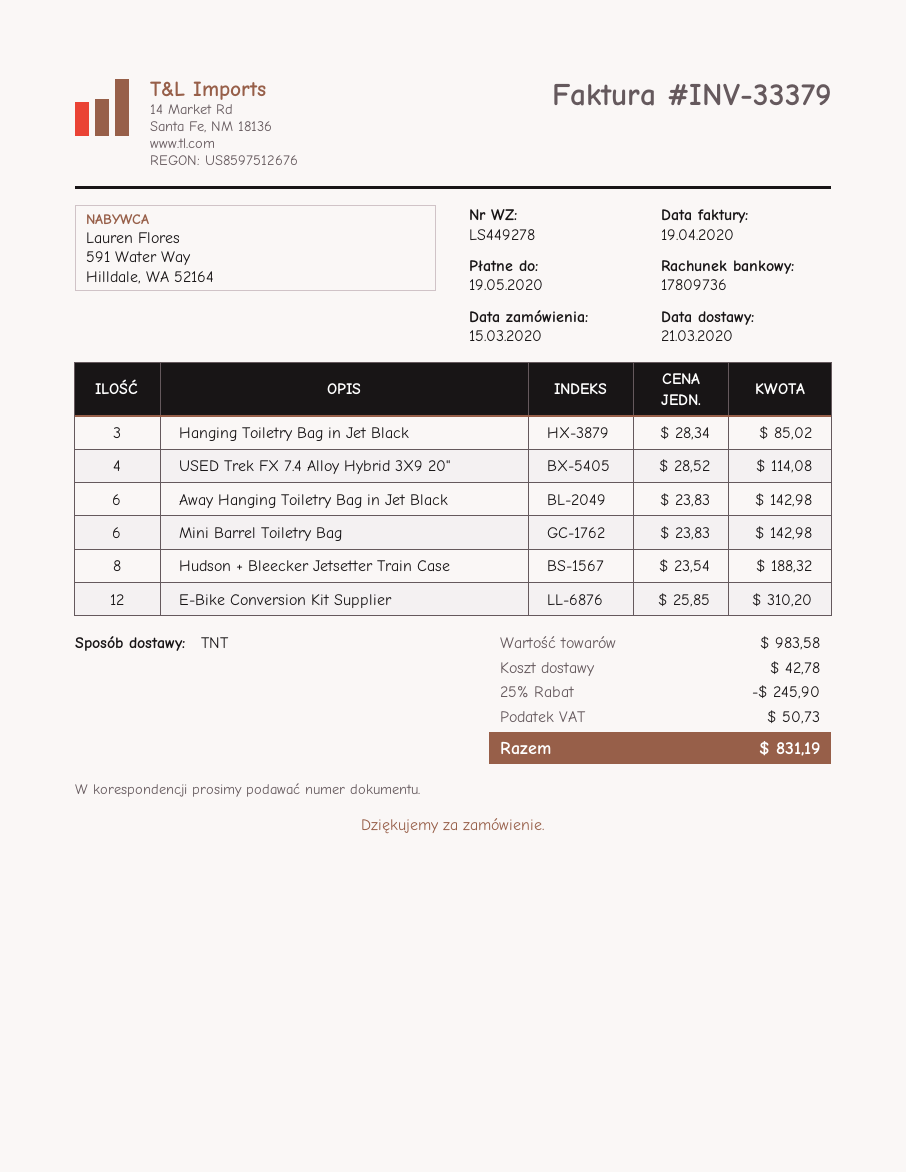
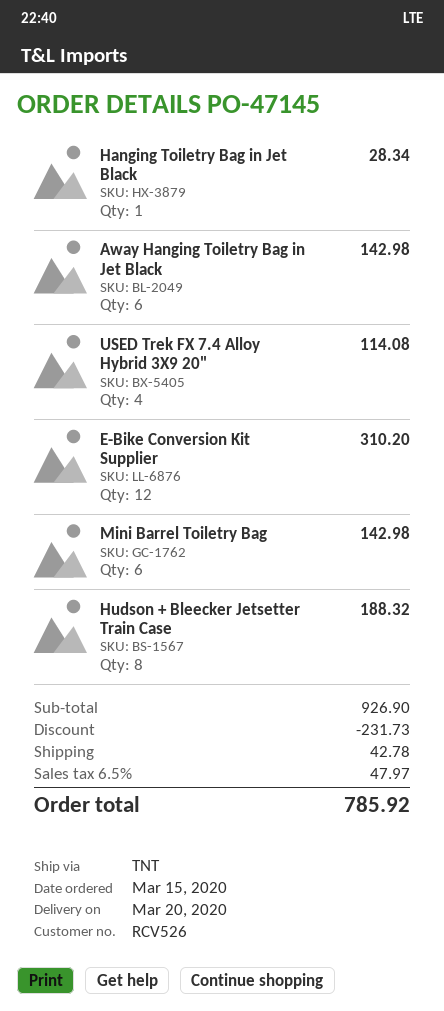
delivery date: 2020-03-21 -> 2020-03-20
Hanging Toiletry Bag in Jet Black: 3 for 85.02 -> 1 for 28.34
subtotal: 983.58 -> 926.90
discount: 245.90 -> 231.73
tax: 50.73 -> 47.97
total: 831.19 -> 785.92

